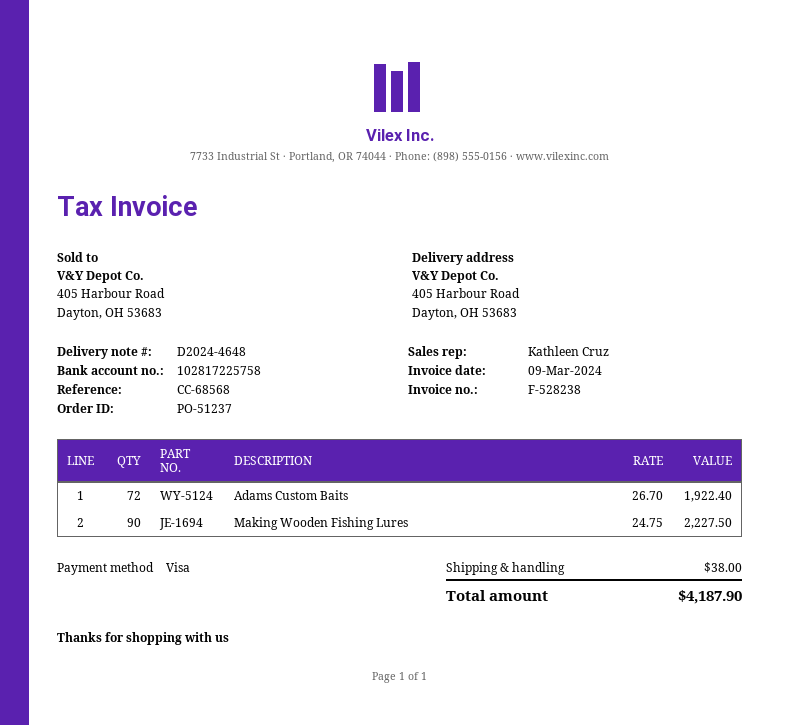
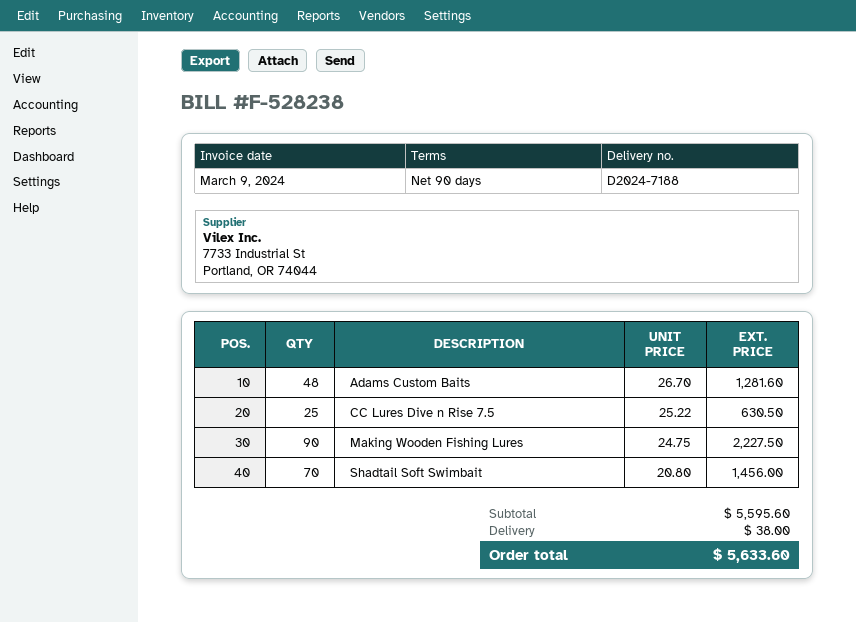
delivery note number: D2024-4648 -> D2024-7188
Adams Custom Baits: 72 x 26.70 = 1922.40 -> 48 x 26.70 = 1281.60
CC Lures Dive n Rise 7.5: none -> 25 x 25.22 = 630.50
Shadtail Soft Swimbait: none -> 70 x 20.80 = 1456.00
total: 4187.90 -> 5633.60

